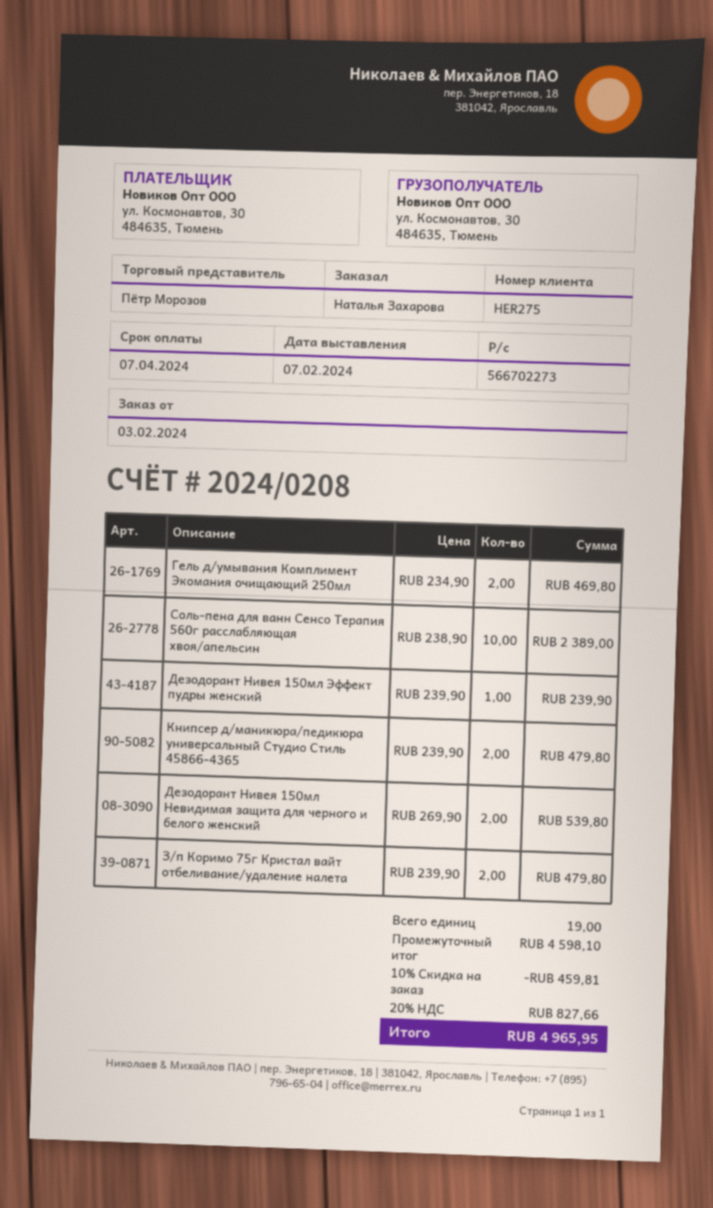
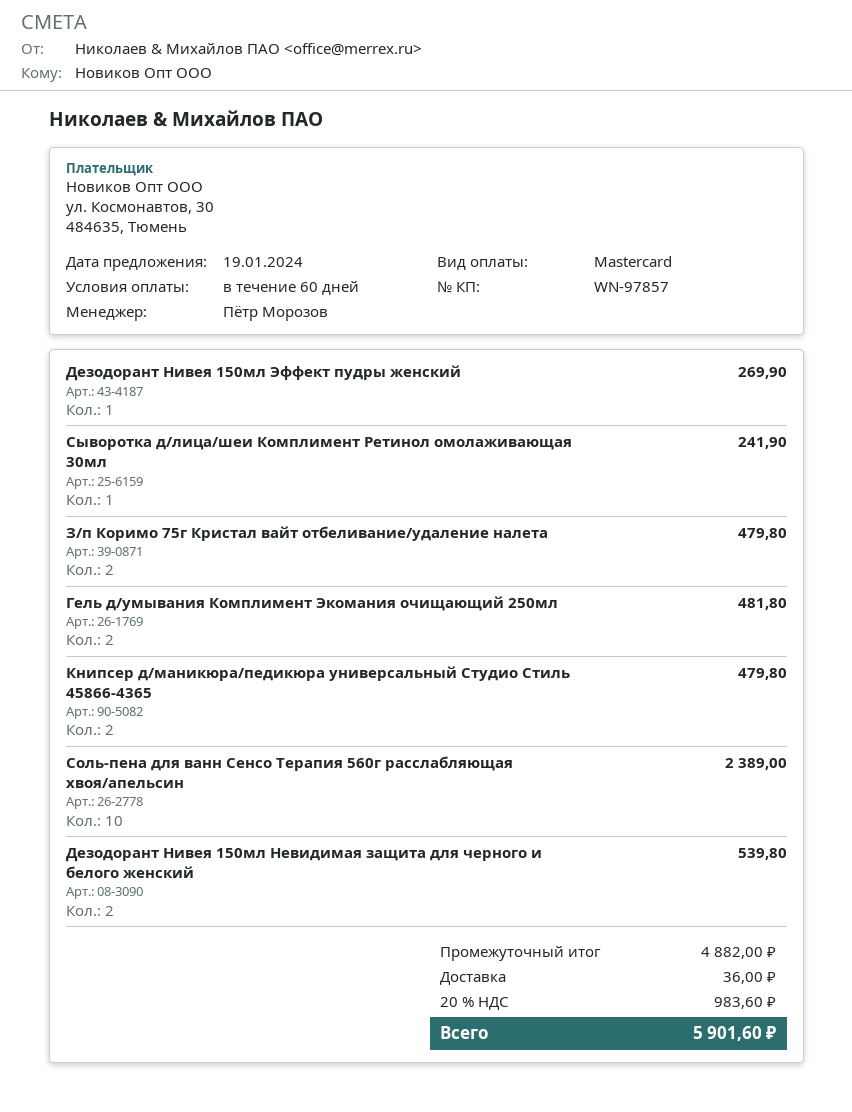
Гель д/умывания Комплимент Экомания очищающий 250мл: 2 for 469.80 -> 2 for 481.80
Дезодорант Нивея 150мл Эффект пудры женский: 1 for 239.90 -> 1 for 269.90
Сыворотка д/лица/шеи Комплимент Ретинол омолаживающая 30мл: none -> 1 for 241.90
subtotal: 4598.10 -> 4882.00
discount: 10% = 459.81 -> none
shipping: none -> 36.00
tax: 20% = 827.66 -> 20% = 983.60
total: 4965.95 -> 5901.60

